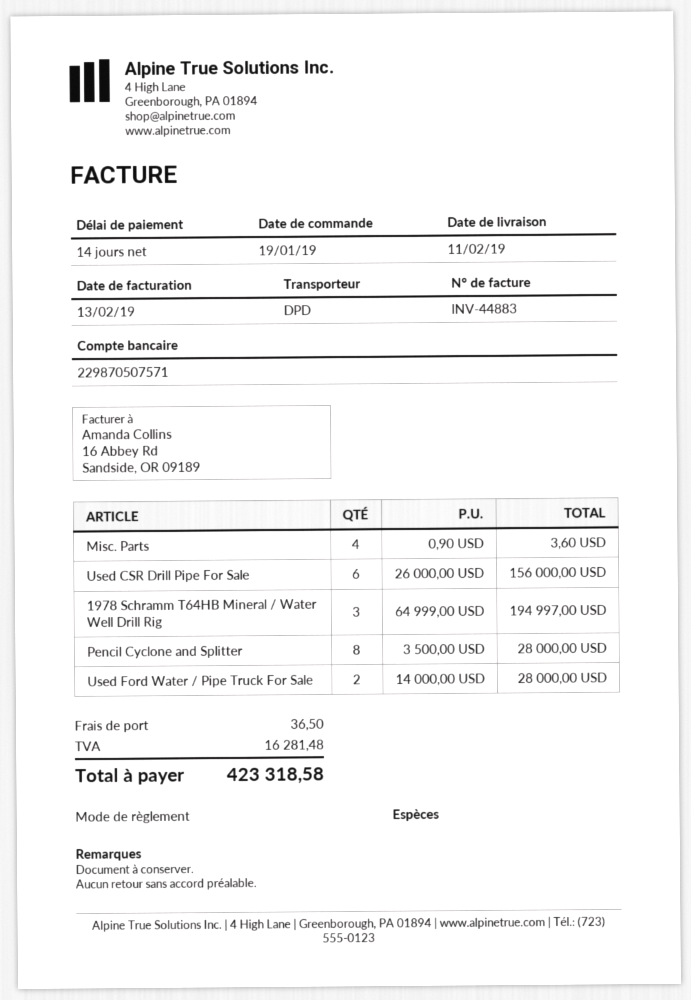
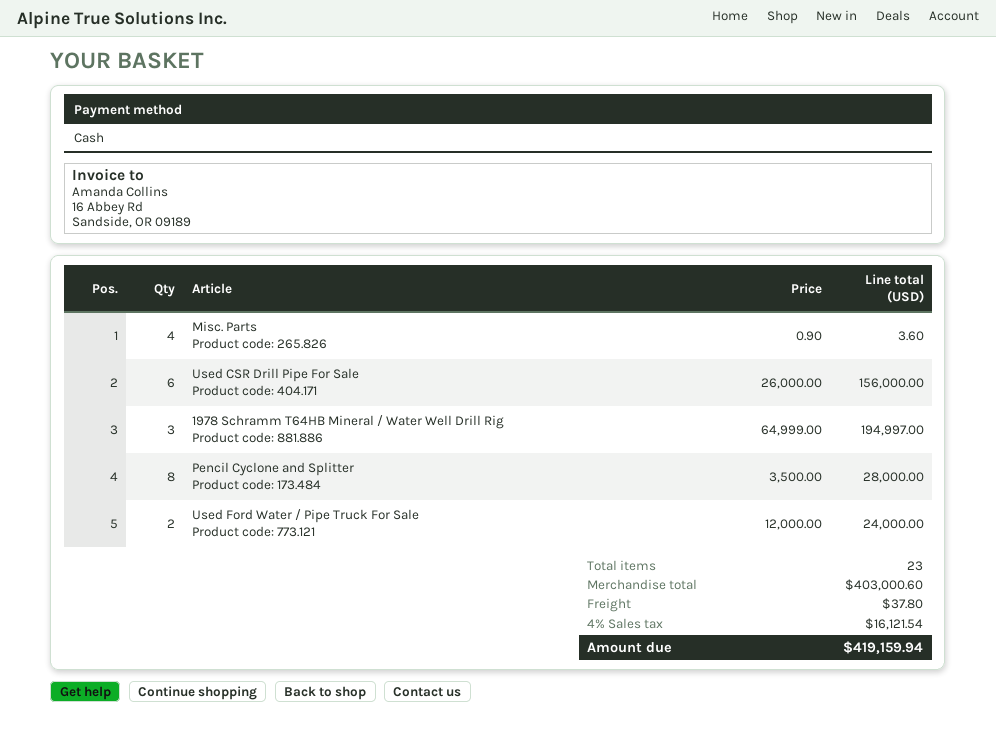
Used Ford Water / Pipe Truck For Sale: 2 x 14000.00 = 28000.00 -> 2 x 12000.00 = 24000.00
shipping: 36.50 -> 37.80
tax: 16281.48 -> 16121.54
total: 423318.58 -> 419159.94

